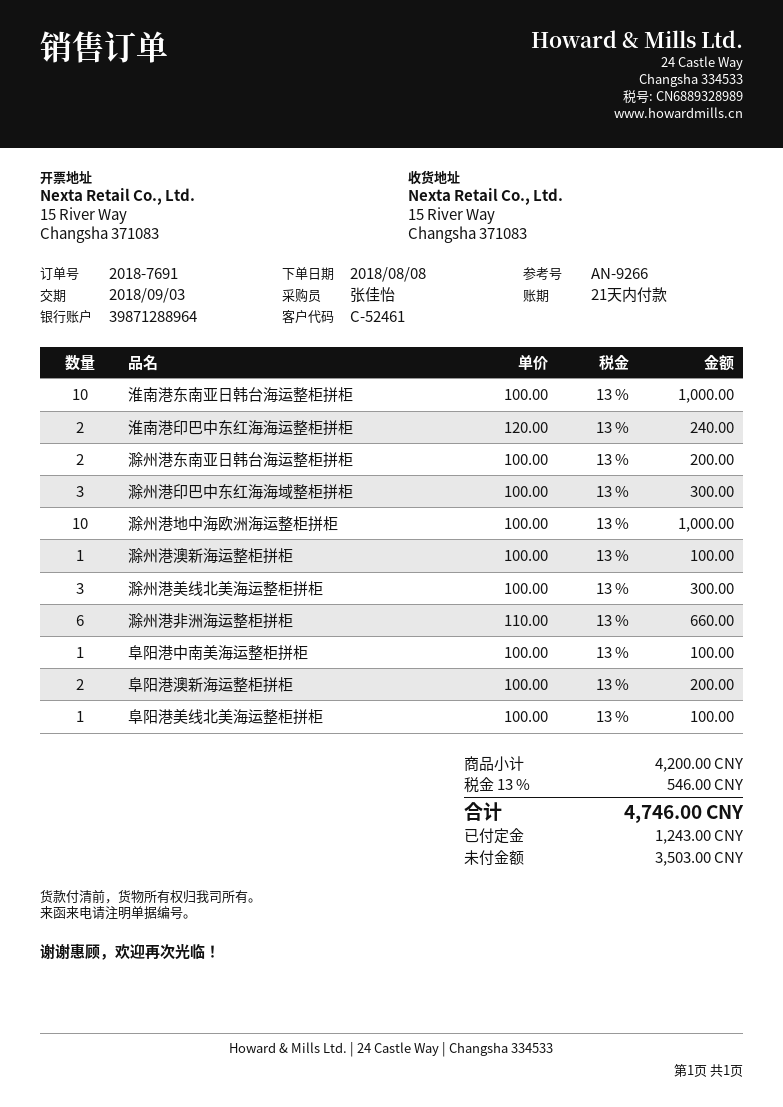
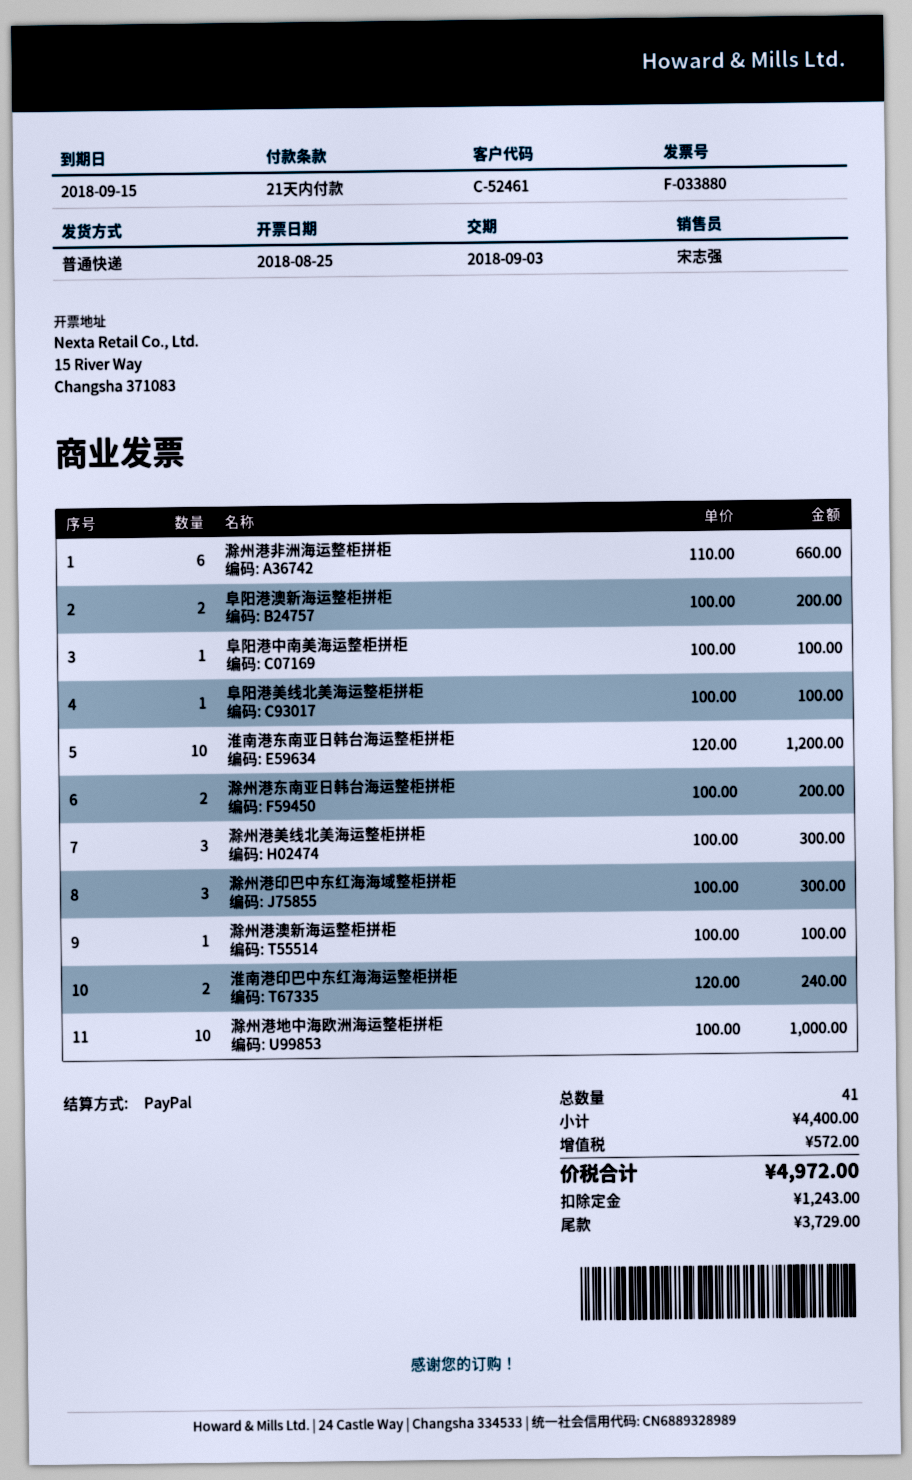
淮南港东南亚日韩台海运整柜拼柜: 10 x 100.00 = 1000.00 -> 10 x 120.00 = 1200.00
subtotal: 4200.00 -> 4400.00
tax: 546.00 -> 572.00
total: 4746.00 -> 4972.00
balance: 3503.00 -> 3729.00

